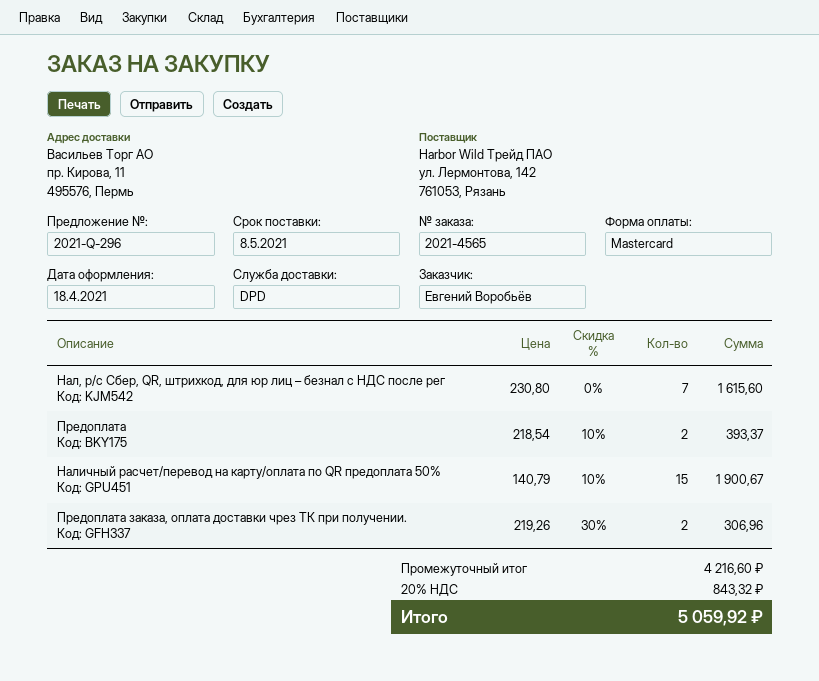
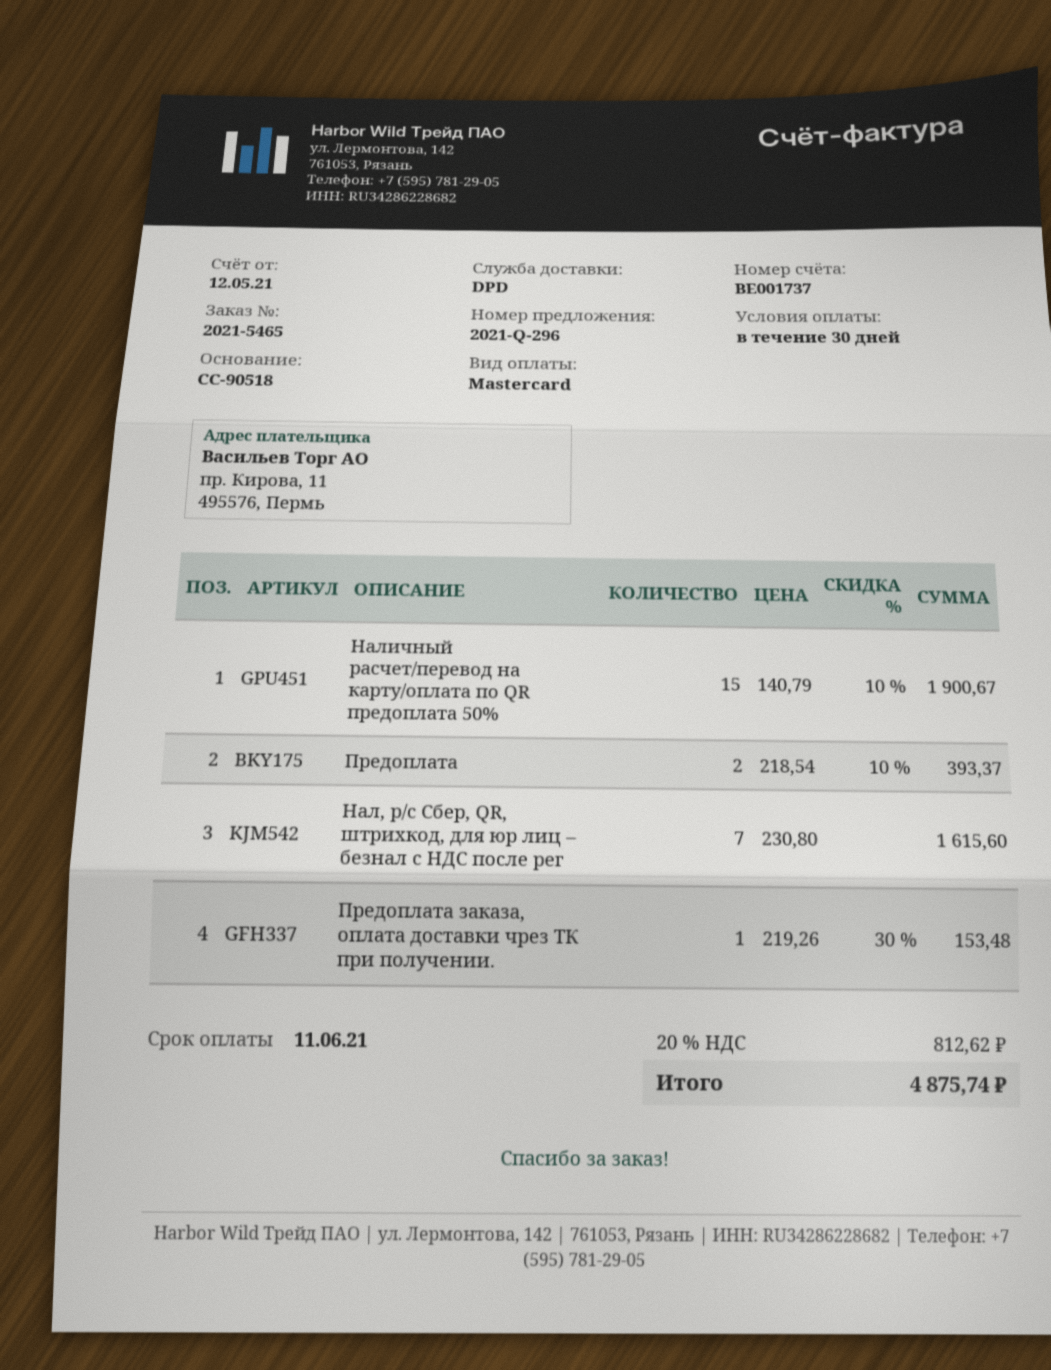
order number: 2021-4565 -> 2021-5465
Предоплата заказа, оплата доставки чрез ТК при получении.: 2 x 219.26 - 30% = 306.96 -> 1 x 219.26 - 30% = 153.48
tax: 20% = 843.32 -> 20% = 812.62
total: 5059.92 -> 4875.74

